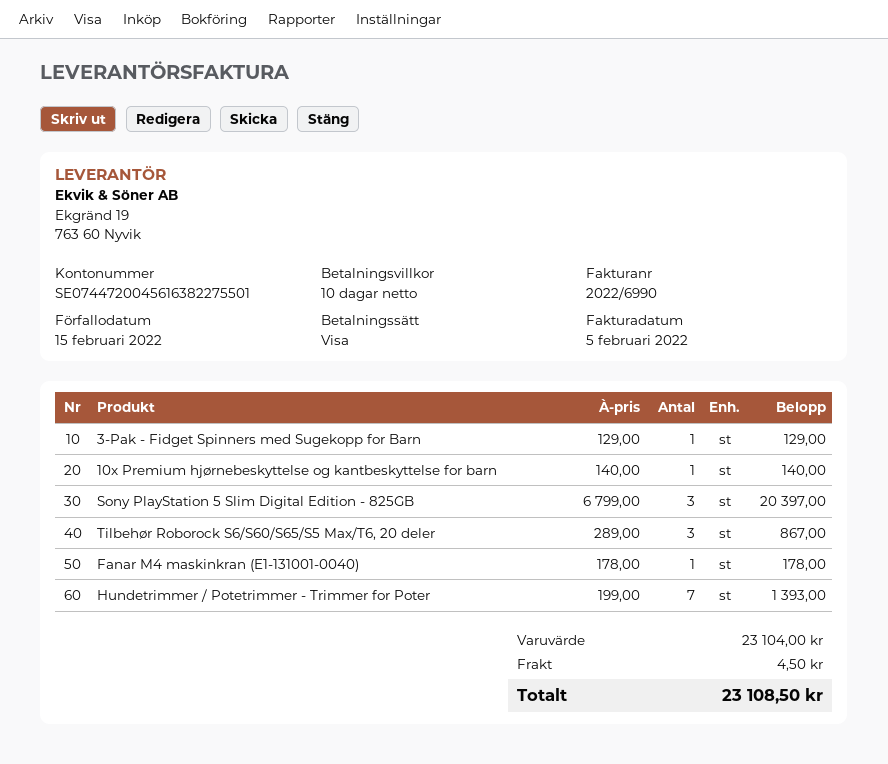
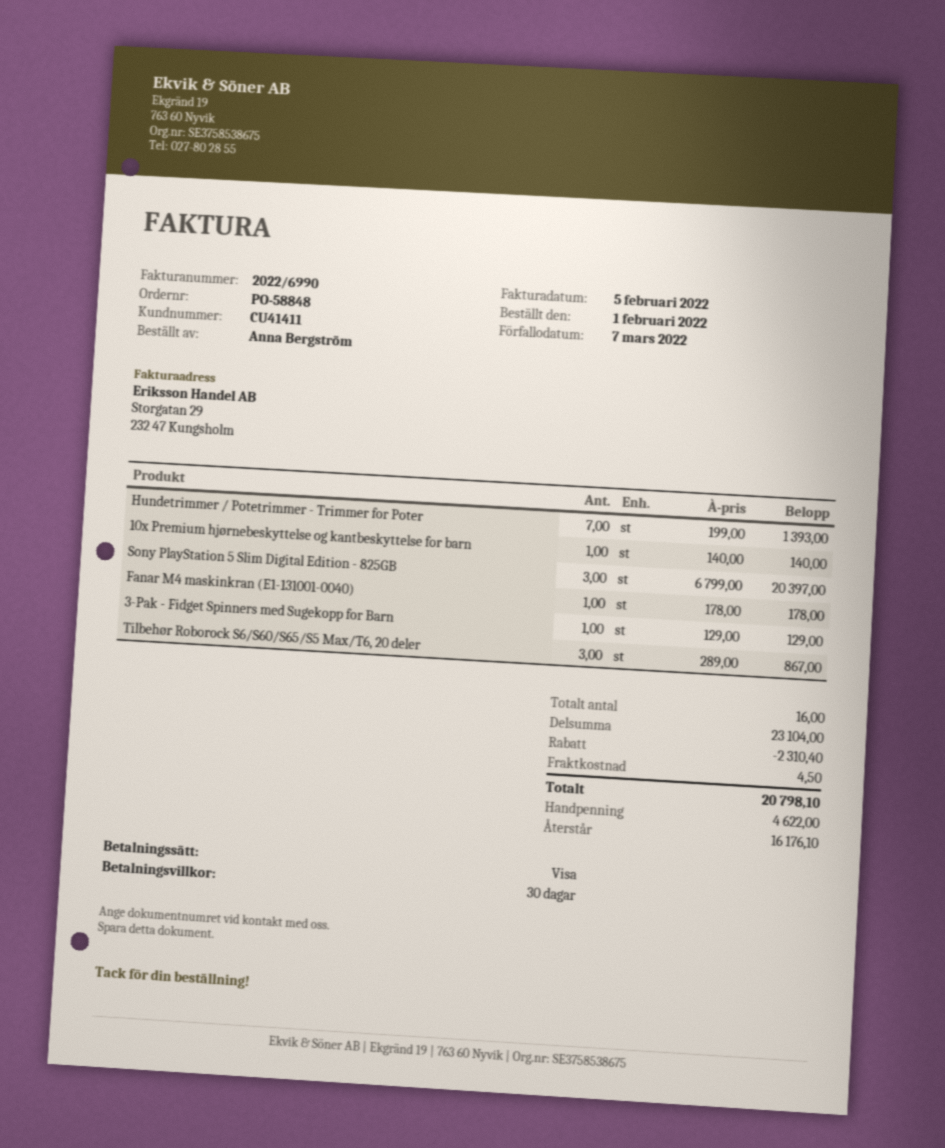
payment terms: 10 days -> 30 days
due date: 2022-02-15 -> 2022-03-07
discount: none -> 2310.40
total: 23108.50 -> 20798.10

